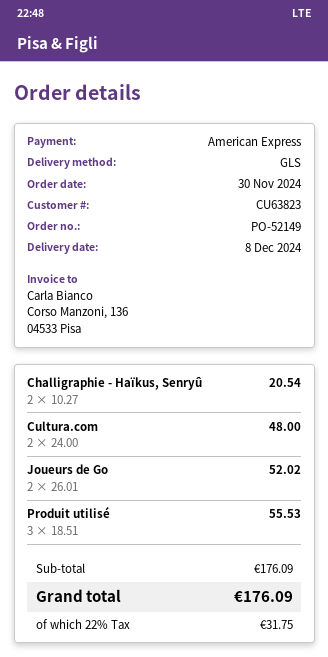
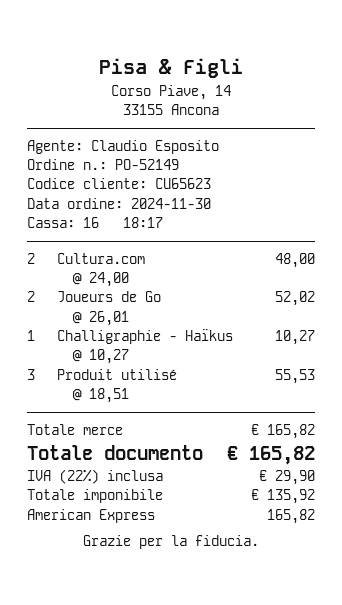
customer number: CU63823 -> CU65623
Challigraphie - Haïkus, Senryû: 2 x 10.27 = 20.54 -> 1 x 10.27 = 10.27
subtotal: 176.09 -> 165.82
tax: 22% = 31.75 -> 22% = 29.90
total: 176.09 -> 165.82

